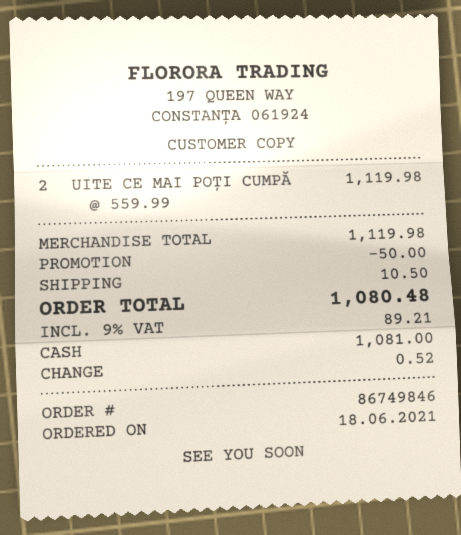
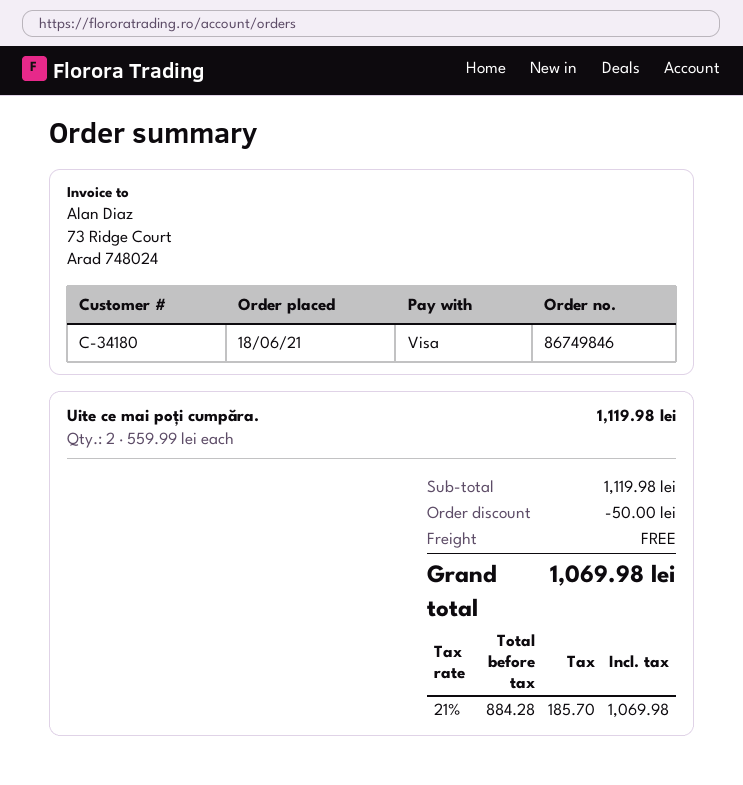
payment method: cash -> Visa
shipping: 10.50 -> 0.00
tax: 9% = 89.21 -> 21% = 185.70
total: 1080.48 -> 1069.98

